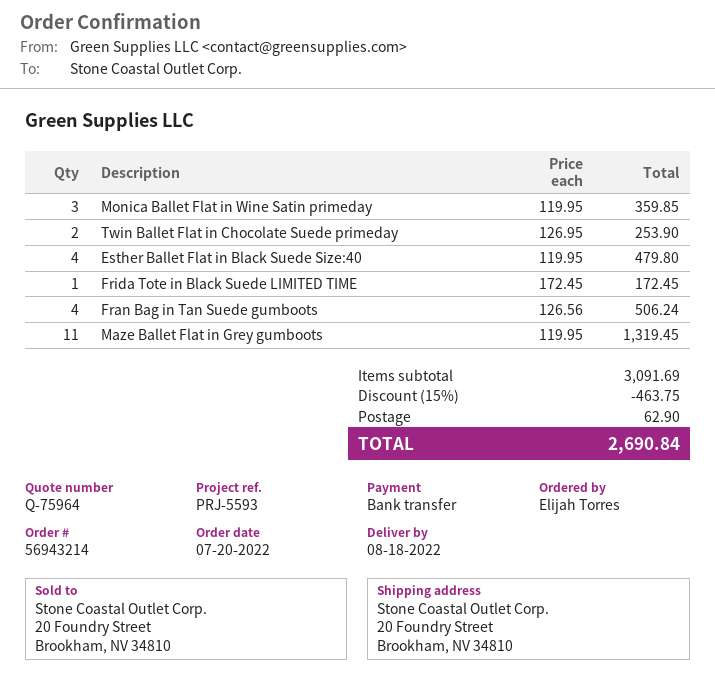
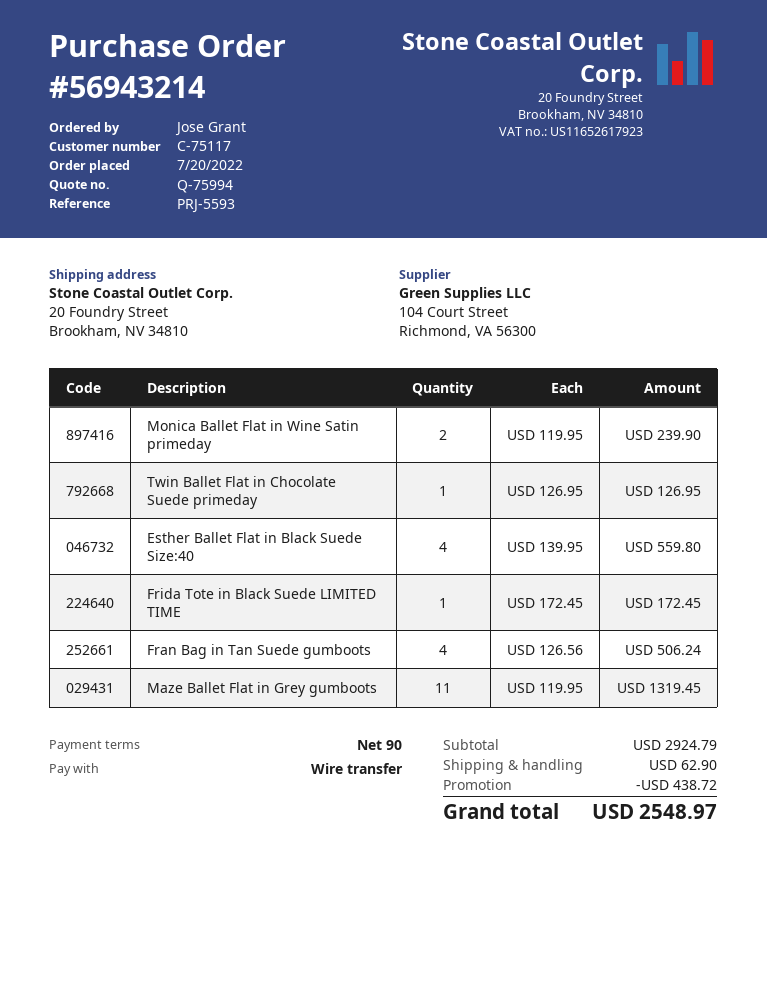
quote number: Q-75964 -> Q-75994
ordered by: Elijah Torres -> Jose Grant
Monica Ballet Flat in Wine Satin primeday: 3 x 119.95 = 359.85 -> 2 x 119.95 = 239.90
Twin Ballet Flat in Chocolate Suede primeday: 2 x 126.95 = 253.90 -> 1 x 126.95 = 126.95
Esther Ballet Flat in Black Suede Size:40: 4 x 119.95 = 479.80 -> 4 x 139.95 = 559.80
subtotal: 3091.69 -> 2924.79
discount: 463.75 -> 438.72
total: 2690.84 -> 2548.97

